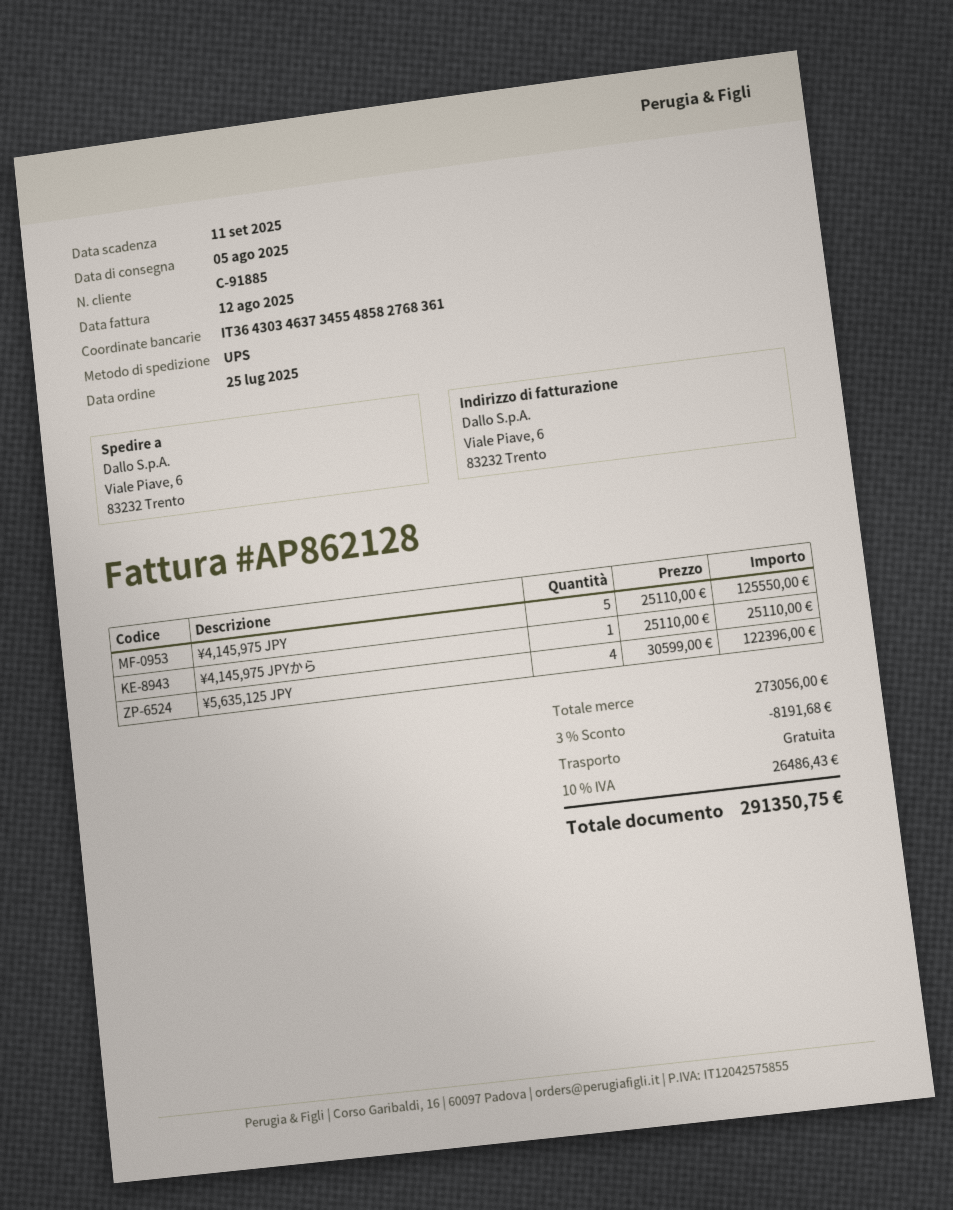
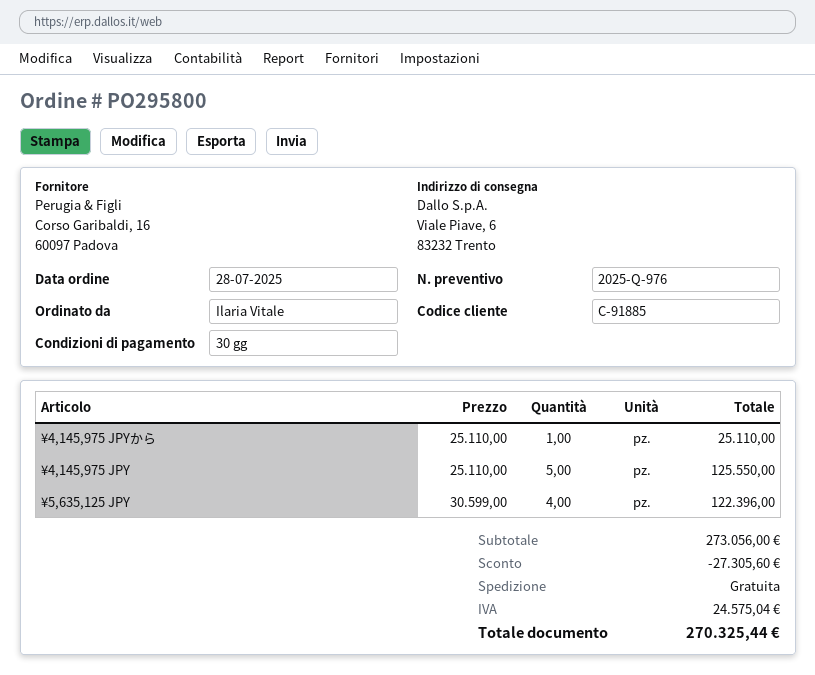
order date: 2025-07-25 -> 2025-07-28
discount: 8191.68 -> 27305.60
tax: 26486.43 -> 24575.04
total: 291350.75 -> 270325.44

